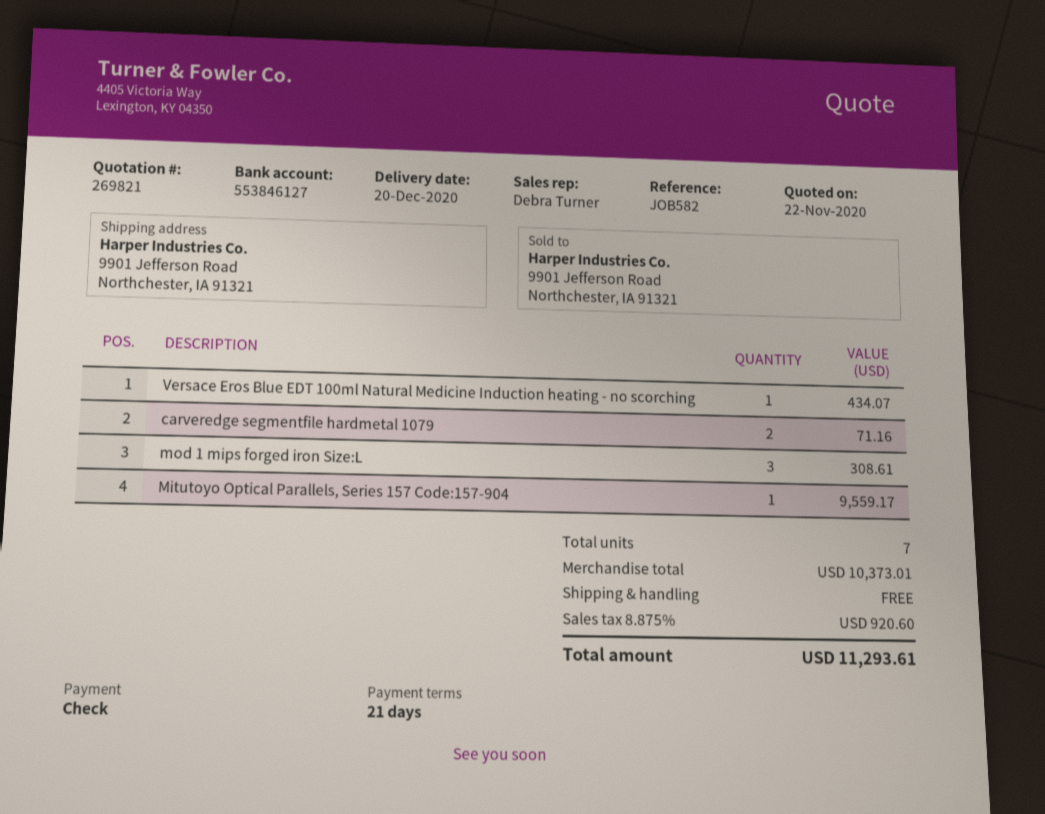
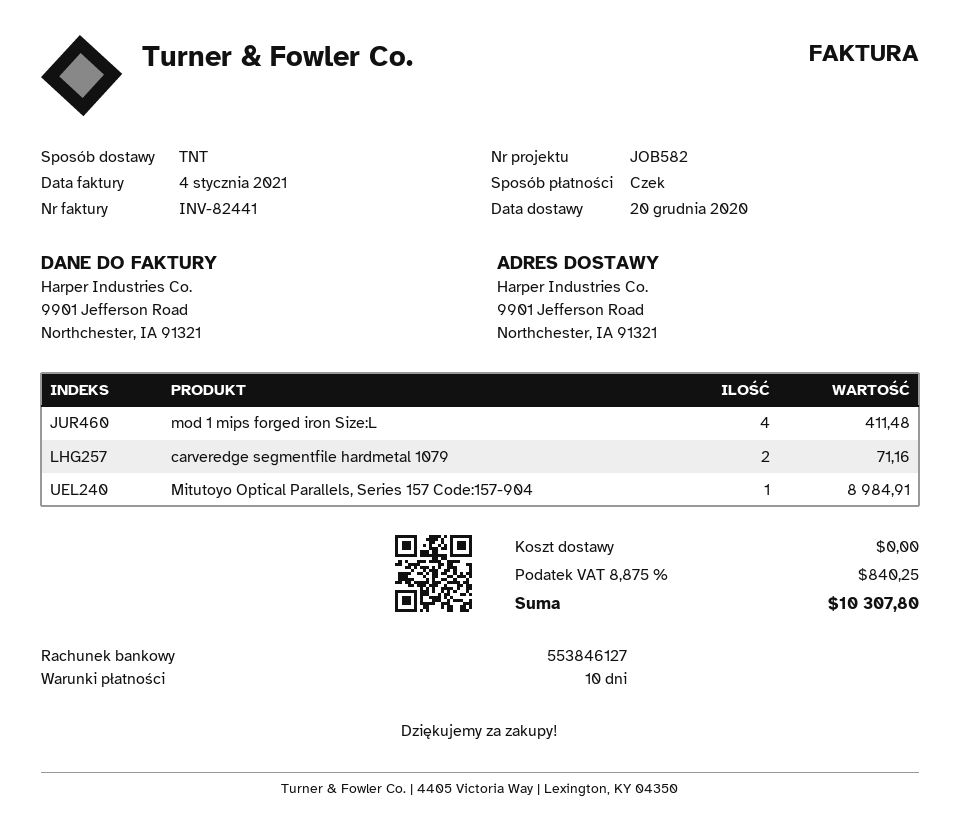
payment terms: 21 days -> 10 days
Versace Eros Blue EDT 100ml Natural Medicine Induction heating - no scorching: 1 for 434.07 -> none
mod 1 mips forged iron Size:L: 3 for 308.61 -> 4 for 411.48
Mitutoyo Optical Parallels, Series 157 Code:157-904: 1 for 9559.17 -> 1 for 8984.91
tax: 8.875% = 920.60 -> 8.875% = 840.25
total: 11293.61 -> 10307.80

